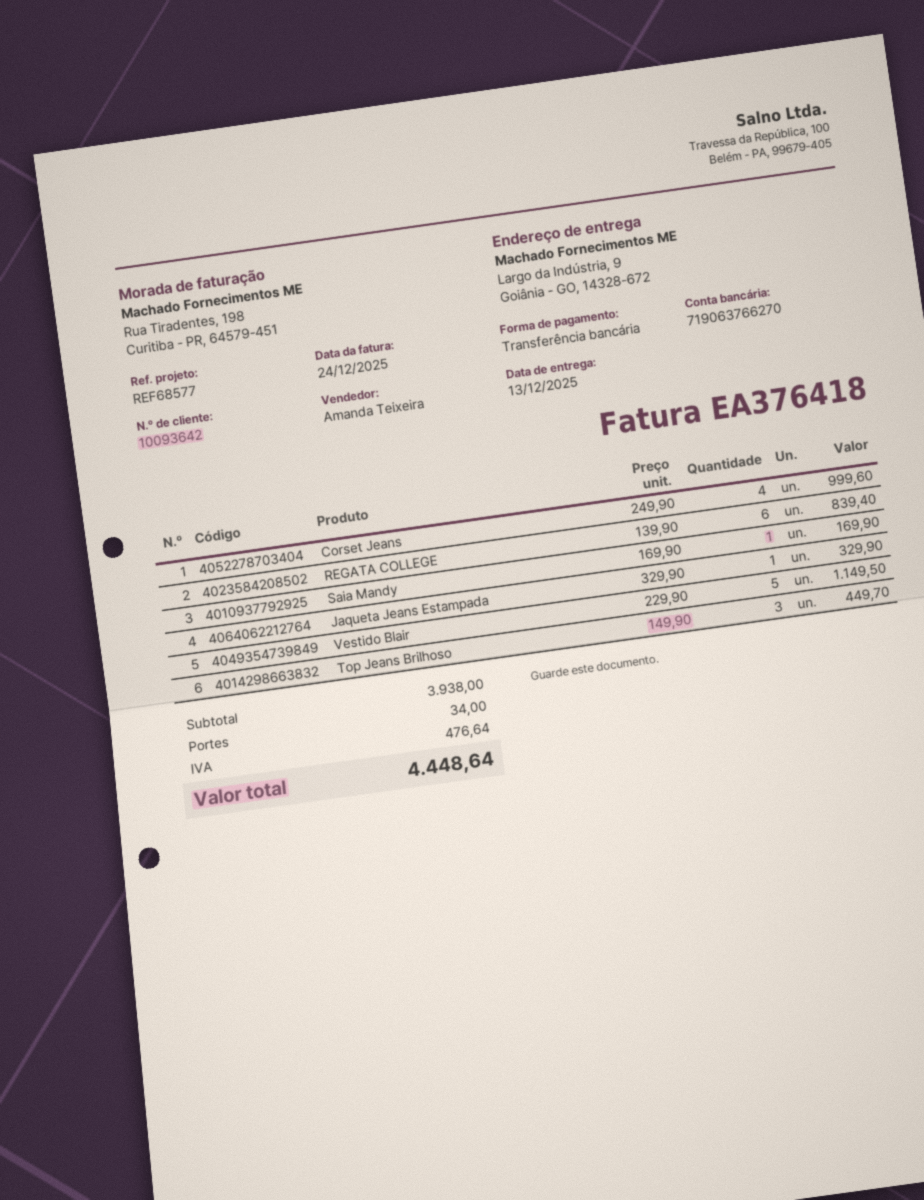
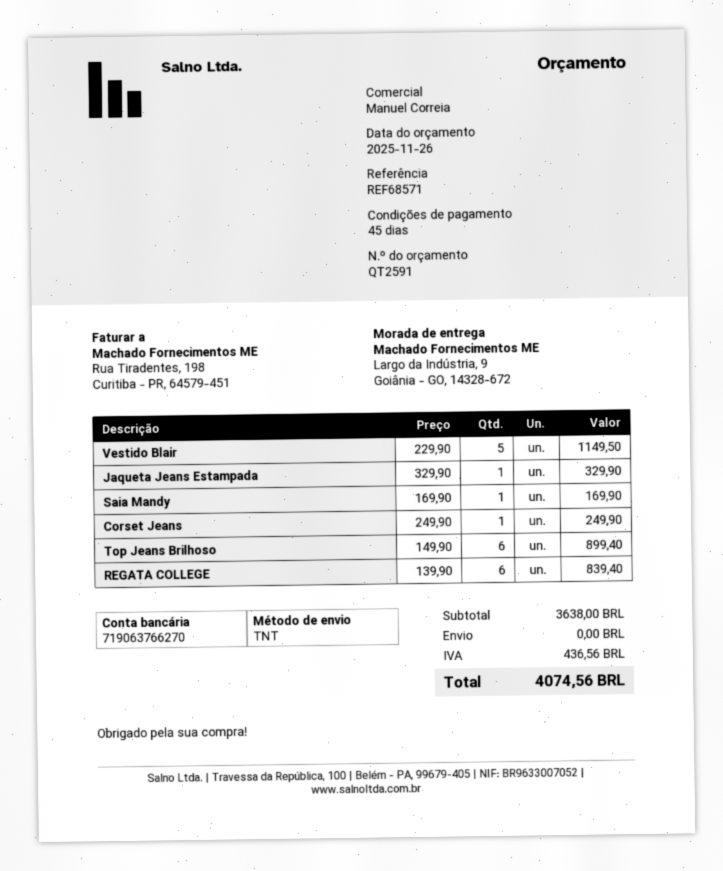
reference: REF68577 -> REF68571
sales rep: Amanda Teixeira -> Manuel Correia
Corset Jeans: 4 x 249.90 = 999.60 -> 1 x 249.90 = 249.90
Top Jeans Brilhoso: 3 x 149.90 = 449.70 -> 6 x 149.90 = 899.40
subtotal: 3938.00 -> 3638.00
shipping: 34.00 -> 0.00
tax: 476.64 -> 436.56
total: 4448.64 -> 4074.56

